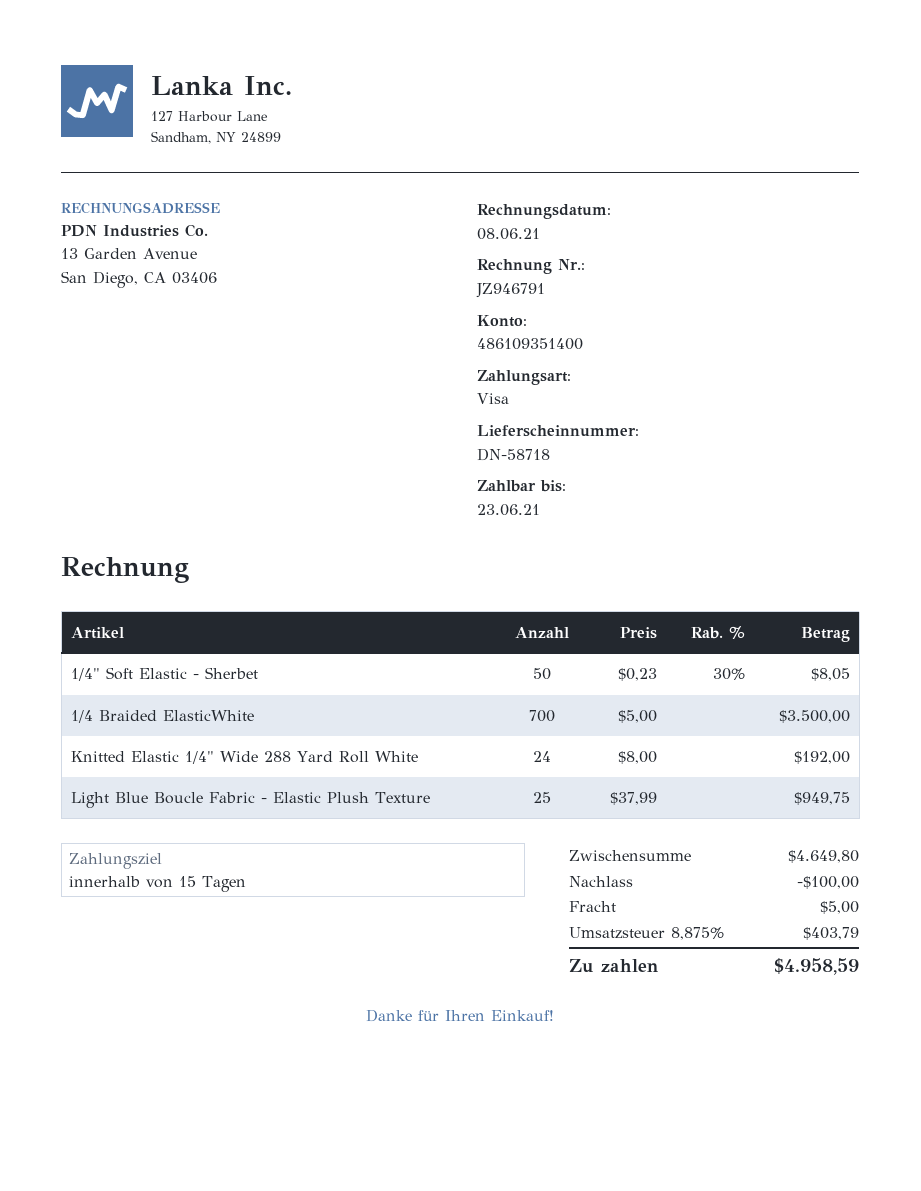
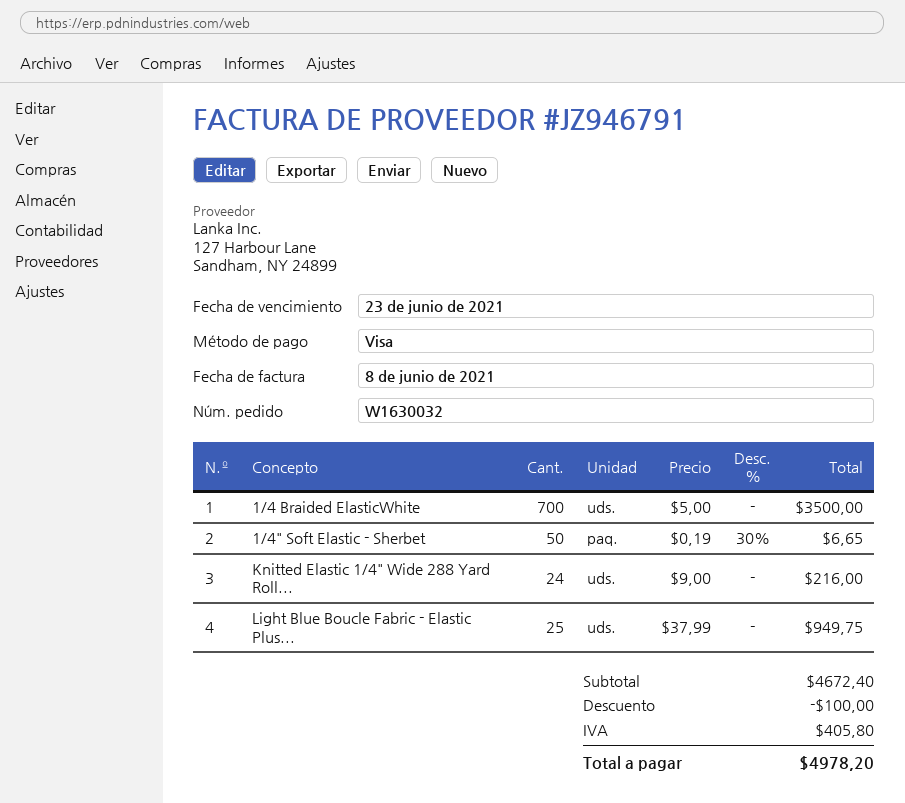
1/4" Soft Elastic - Sherbet: 50 x 0.23 - 30% = 8.05 -> 50 x 0.19 - 30% = 6.65
Knitted Elastic 1/4" Wide 288 Yard Roll White: 24 x 8.00 = 192.00 -> 24 x 9.00 = 216.00
subtotal: 4649.80 -> 4672.40
shipping: 5.00 -> none
tax: 403.79 -> 405.80
total: 4958.59 -> 4978.20

